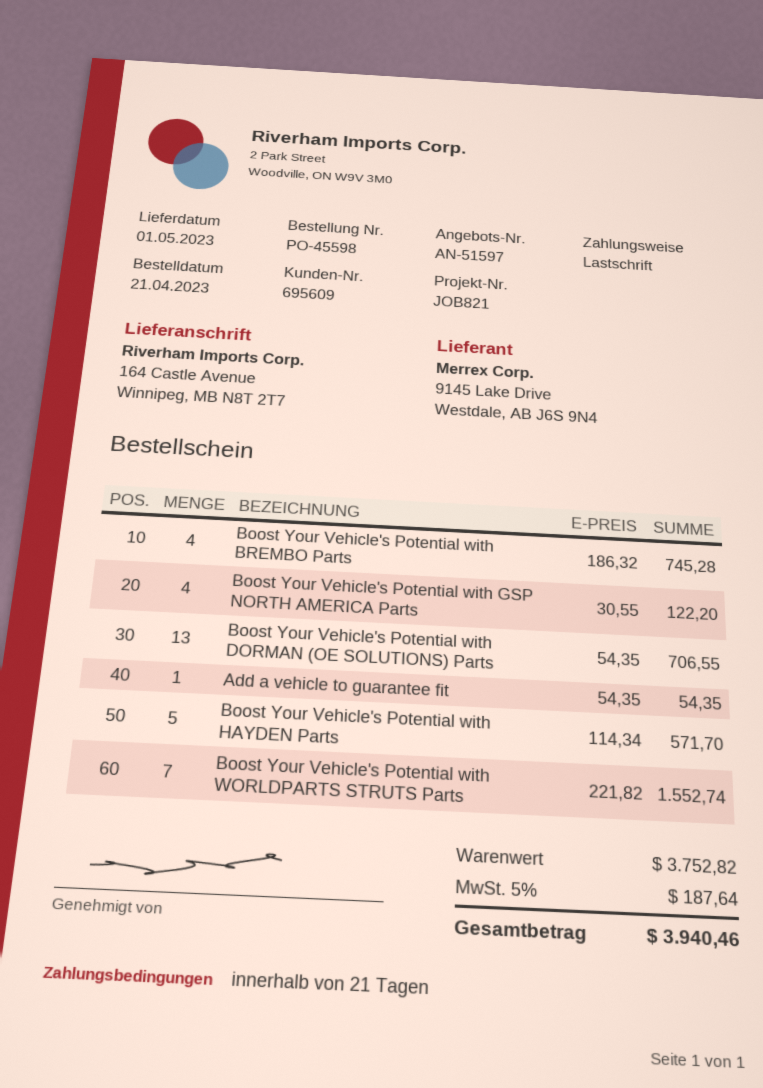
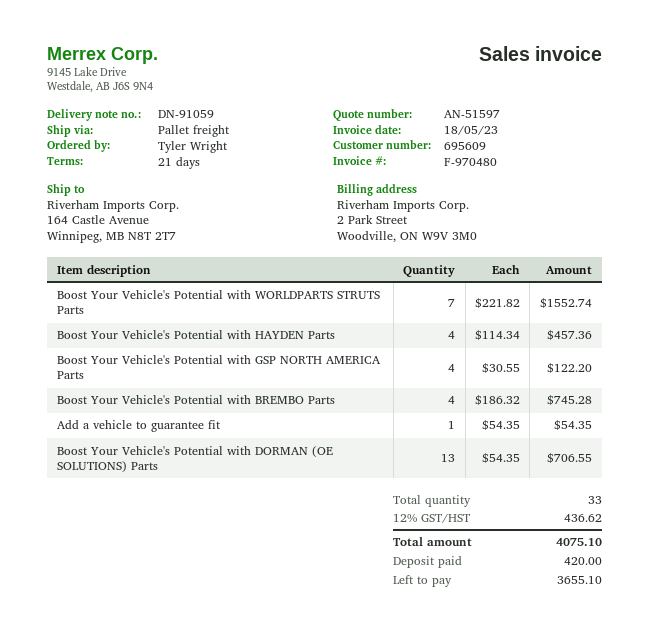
Boost Your Vehicle's Potential with HAYDEN Parts: 5 x 114.34 = 571.70 -> 4 x 114.34 = 457.36
tax: 5% = 187.64 -> 12% = 436.62
total: 3940.46 -> 4075.10

